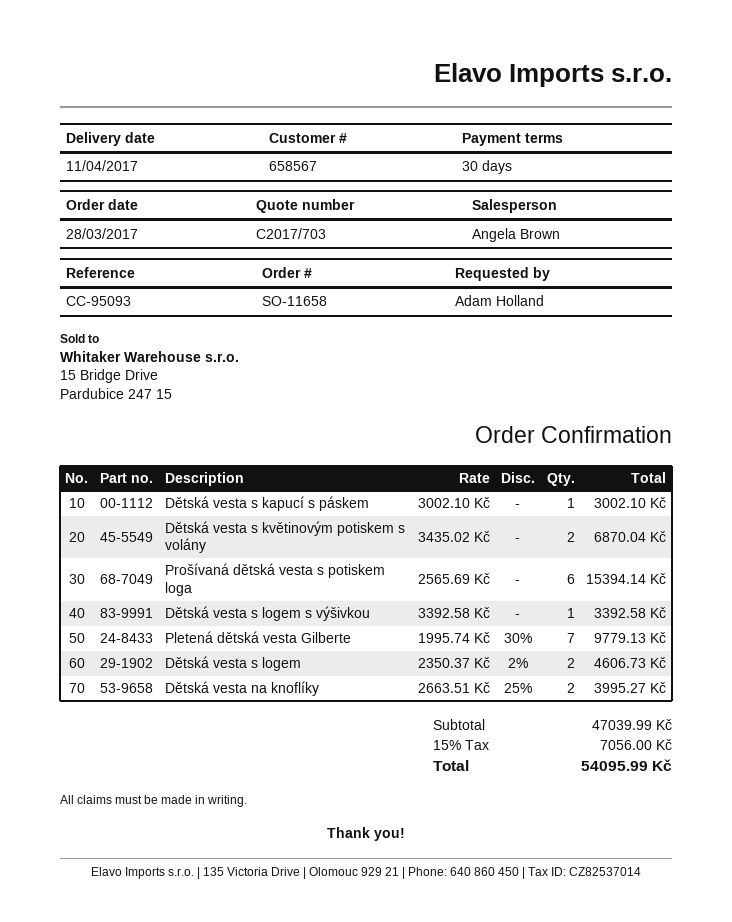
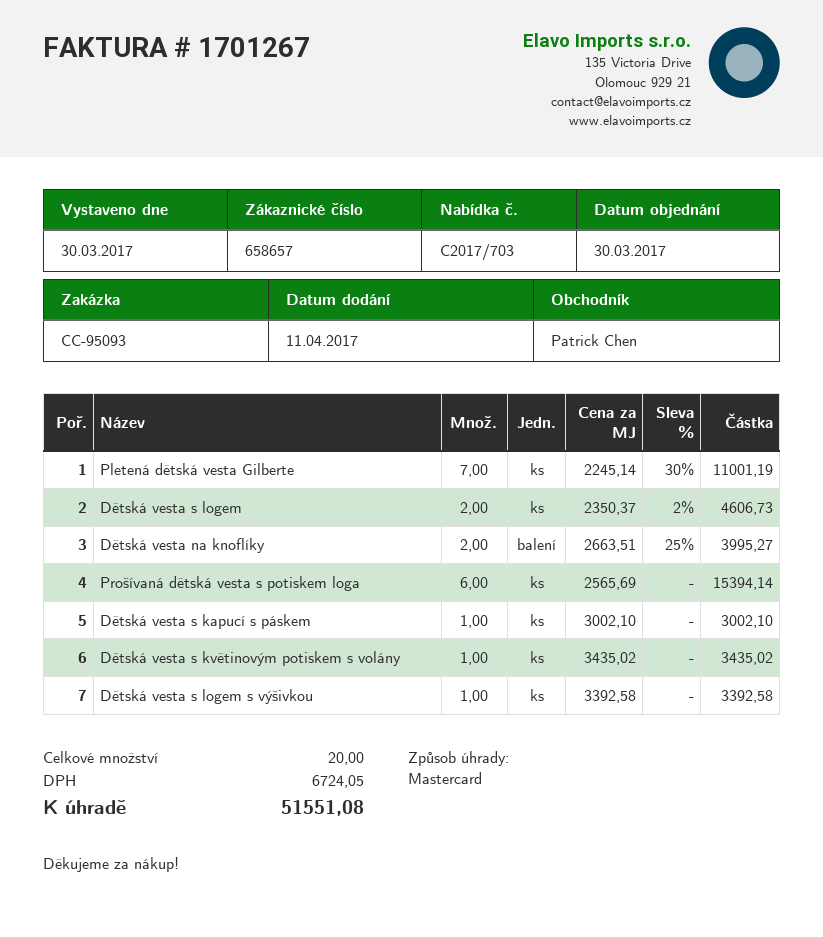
order date: 2017-03-28 -> 2017-03-30
customer number: 658567 -> 658657
sales rep: Angela Brown -> Patrick Chen
Dětská vesta s květinovým potiskem s volány: 2 x 3435.02 = 6870.04 -> 1 x 3435.02 = 3435.02
Pletená dětská vesta Gilberte: 7 x 1995.74 - 30% = 9779.13 -> 7 x 2245.14 - 30% = 11001.19
tax: 7056.00 -> 6724.05
total: 54095.99 -> 51551.08

